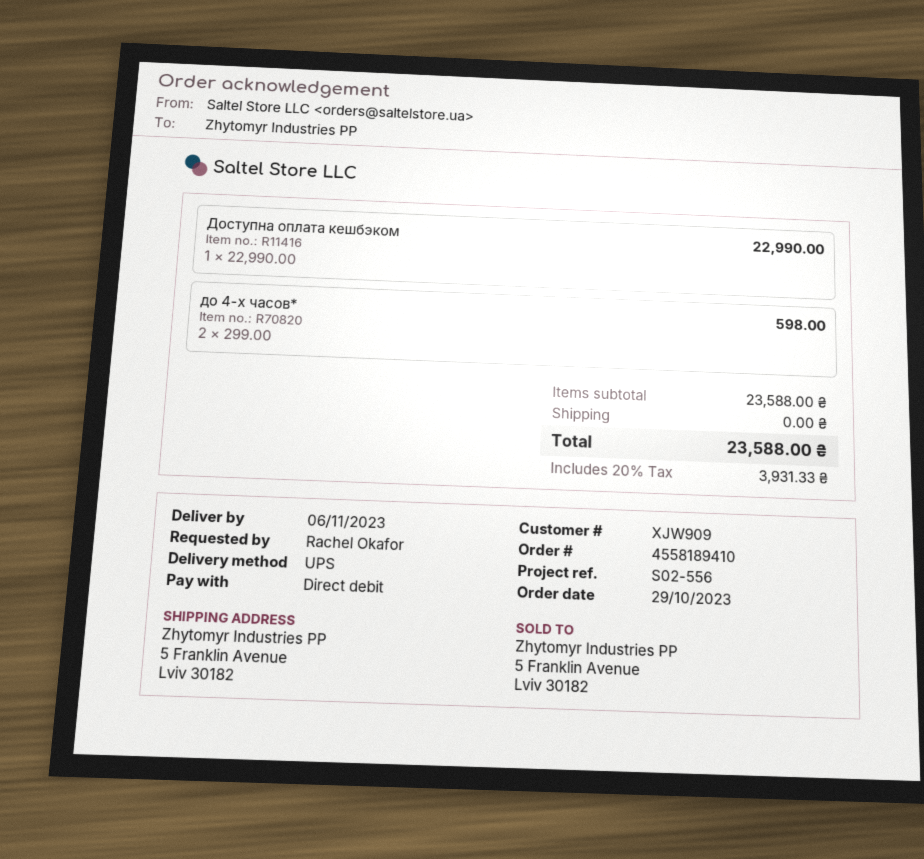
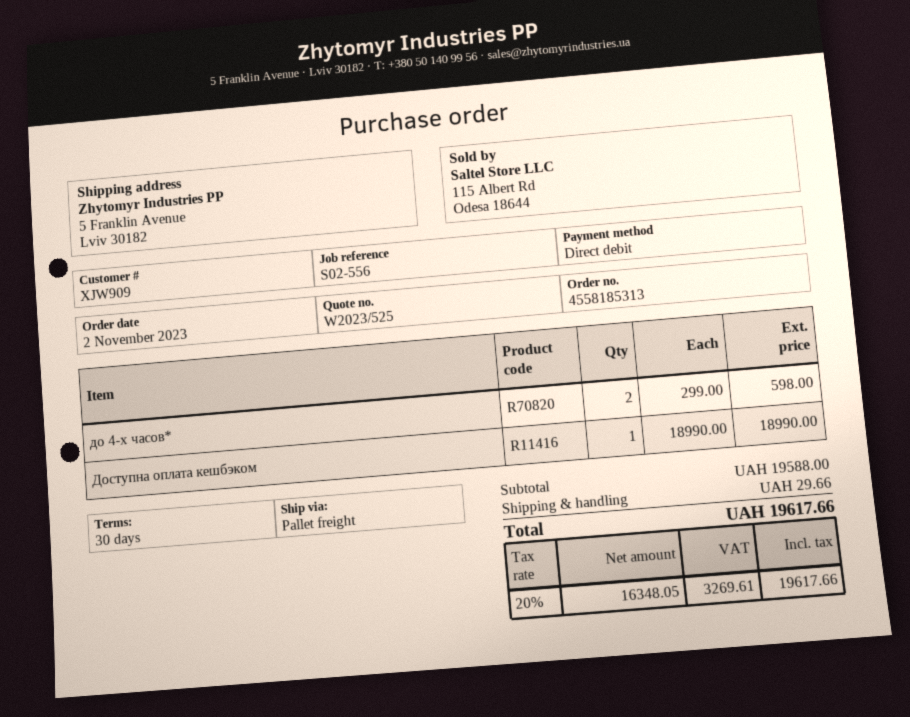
order number: 4558189410 -> 4558185313
order date: 2023-10-29 -> 2023-11-02
shipping method: UPS -> pallet freight
Доступна оплата кешбэком: 1 x 22990.00 = 22990.00 -> 1 x 18990.00 = 18990.00
subtotal: 23588.00 -> 19588.00
shipping: 0.00 -> 29.66
tax: 20% = 3931.33 -> 20% = 3269.61
total: 23588.00 -> 19617.66

